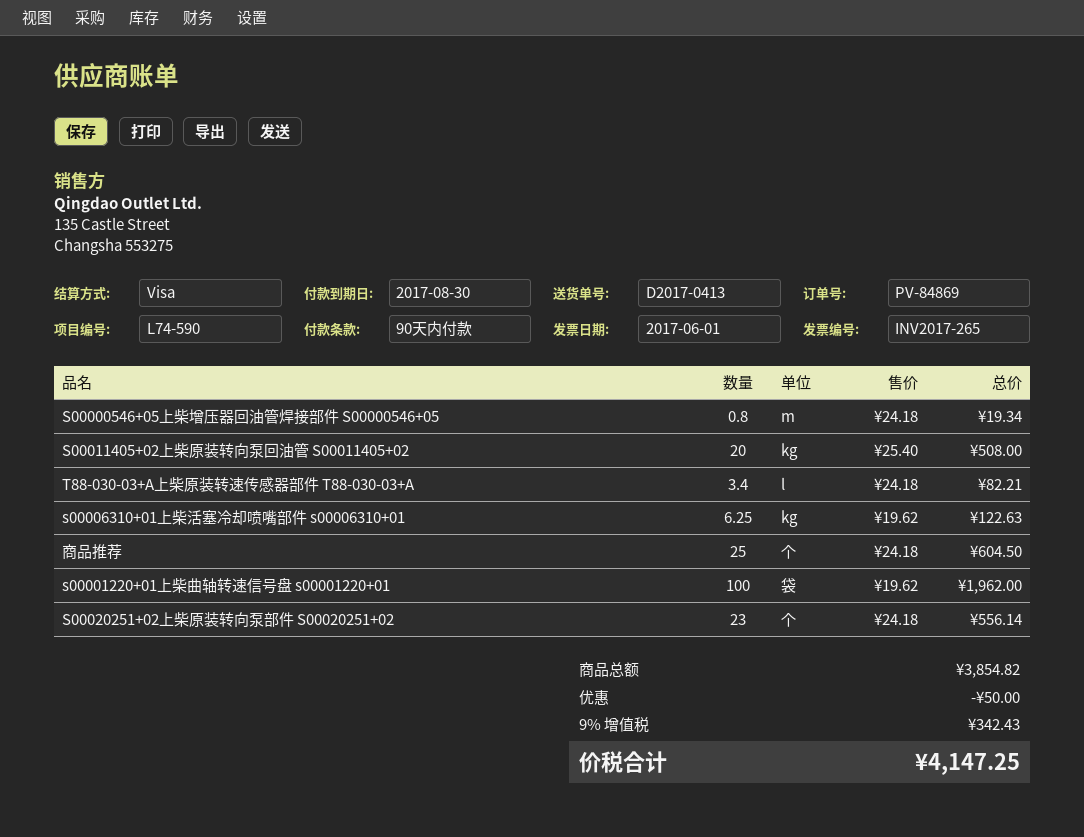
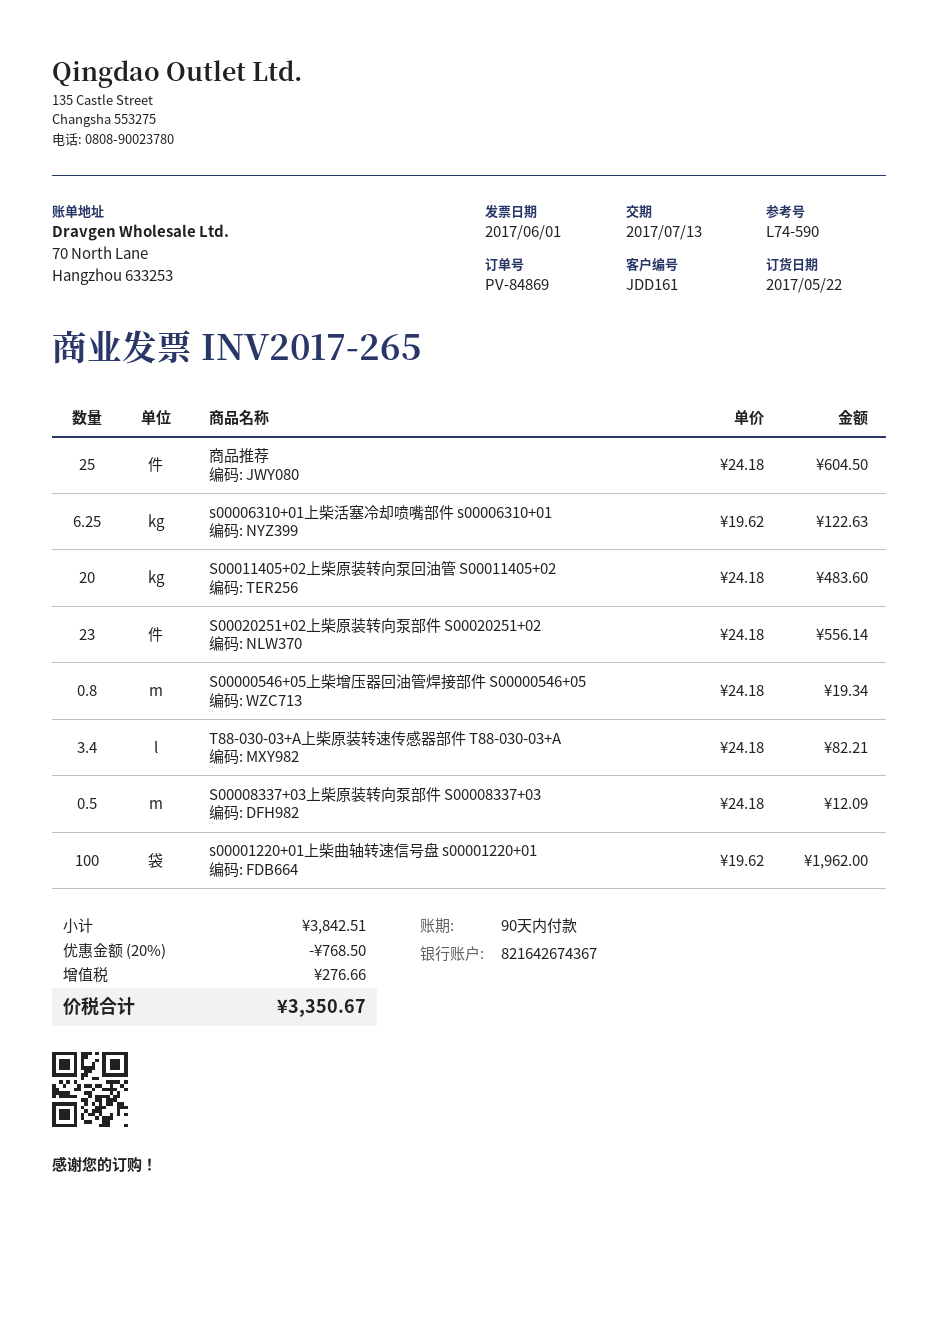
S00011405+02上柴原装转向泵回油管 S00011405+02: 20 x 25.40 = 508.00 -> 20 x 24.18 = 483.60
S00008337+03上柴原装转向泵部件 S00008337+03: none -> 0.5 x 24.18 = 12.09
subtotal: 3854.82 -> 3842.51
discount: 50.00 -> 768.50
tax: 342.43 -> 276.66
total: 4147.25 -> 3350.67

